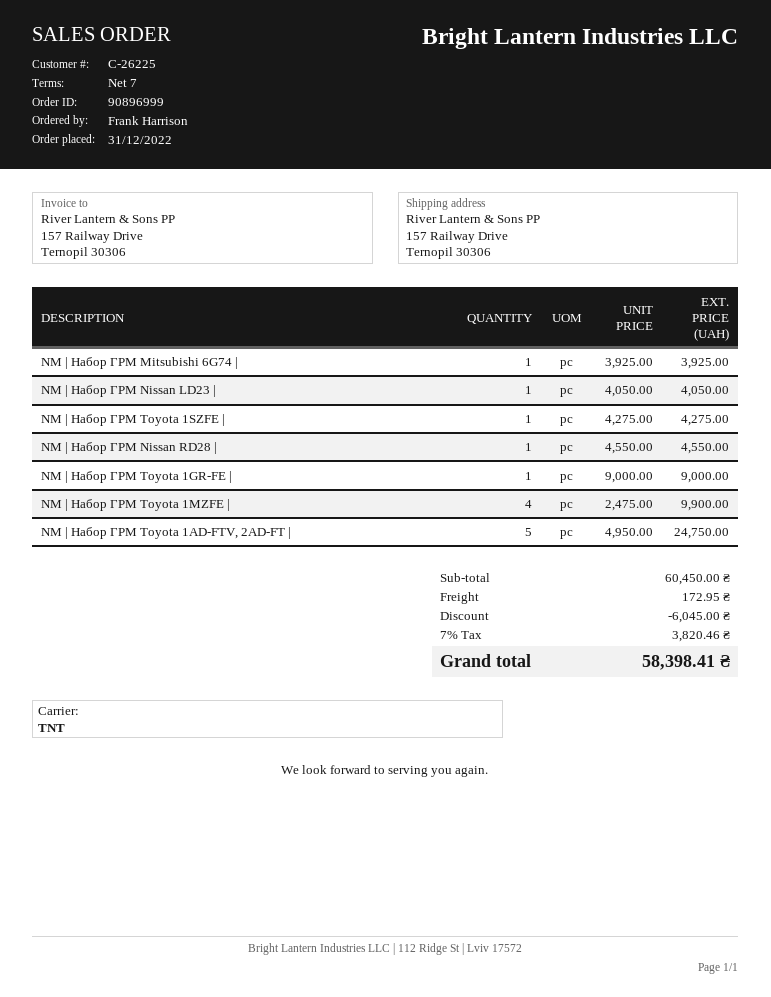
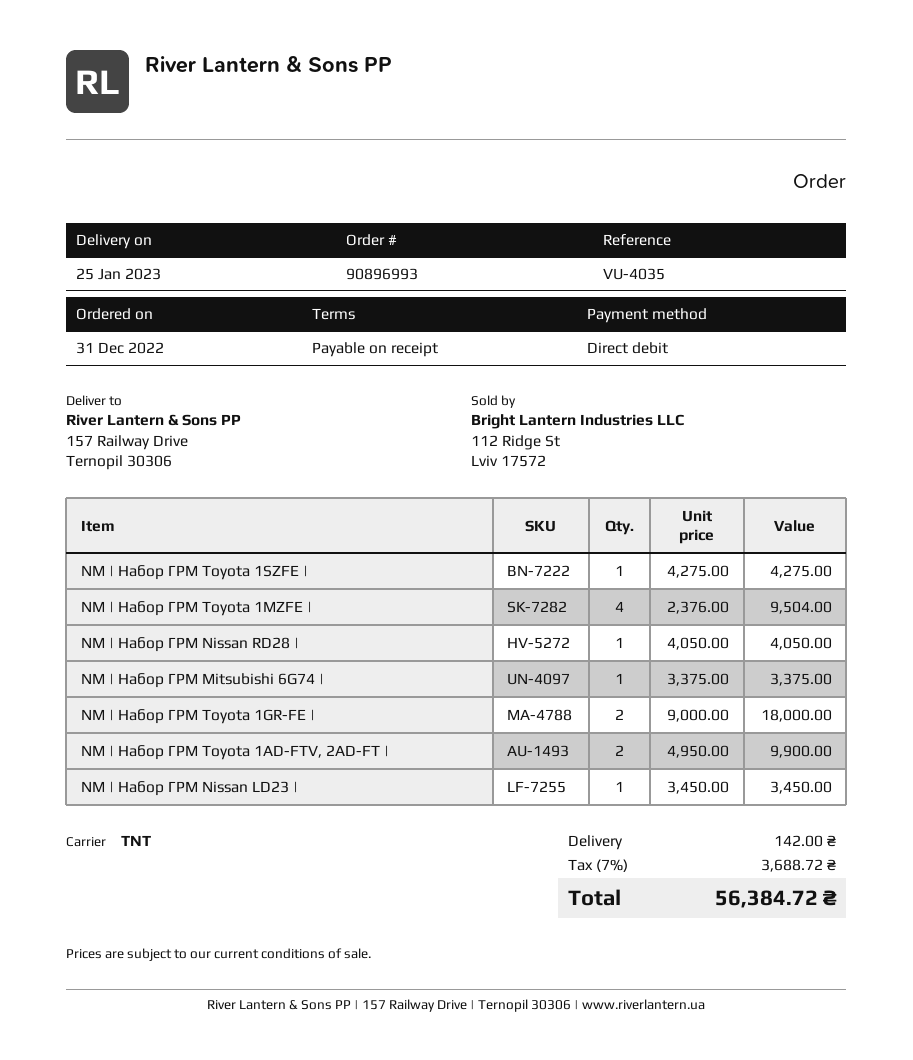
order number: 90896999 -> 90896993
payment terms: 7 days -> on receipt
NM | Набор ГРМ Mitsubishi 6G74 |: 1 x 3925.00 = 3925.00 -> 1 x 3375.00 = 3375.00
NM | Набор ГРМ Nissan LD23 |: 1 x 4050.00 = 4050.00 -> 1 x 3450.00 = 3450.00
NM | Набор ГРМ Nissan RD28 |: 1 x 4550.00 = 4550.00 -> 1 x 4050.00 = 4050.00
NM | Набор ГРМ Toyota 1GR-FE |: 1 x 9000.00 = 9000.00 -> 2 x 9000.00 = 18000.00
NM | Набор ГРМ Toyota 1MZFE |: 4 x 2475.00 = 9900.00 -> 4 x 2376.00 = 9504.00
NM | Набор ГРМ Toyota 1AD-FTV, 2AD-FT |: 5 x 4950.00 = 24750.00 -> 2 x 4950.00 = 9900.00
discount: 6045.00 -> none
shipping: 172.95 -> 142.00
tax: 7% = 3820.46 -> 7% = 3688.72
total: 58398.41 -> 56384.72

